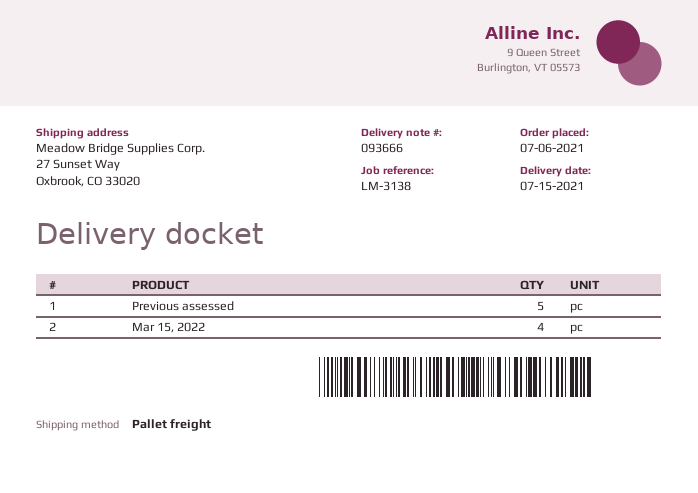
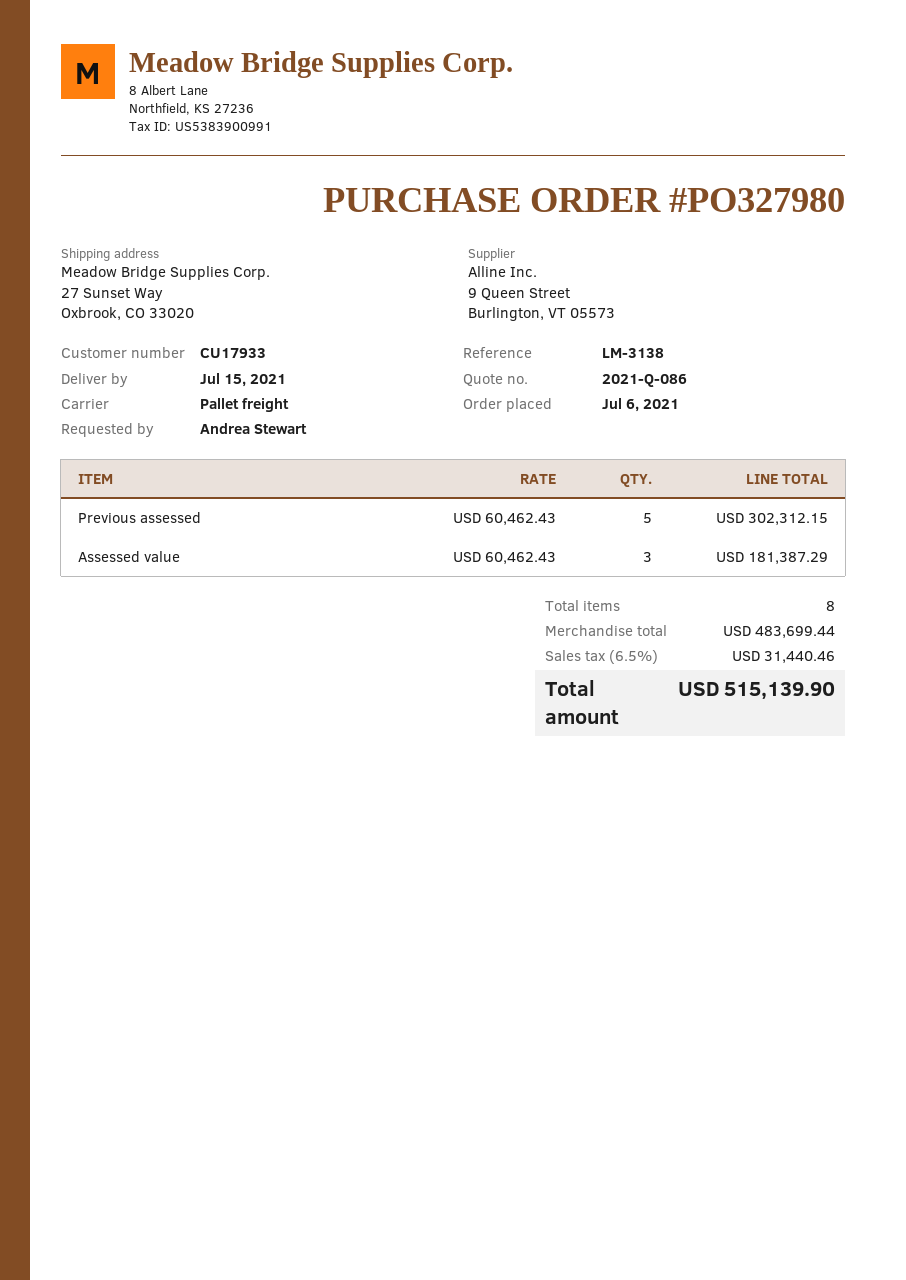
Mar 15, 2022: 4 -> none
Assessed value: none -> 3

